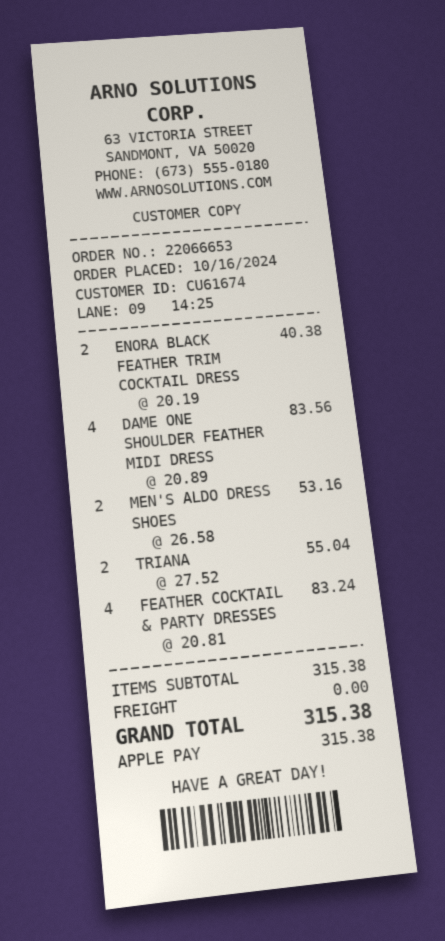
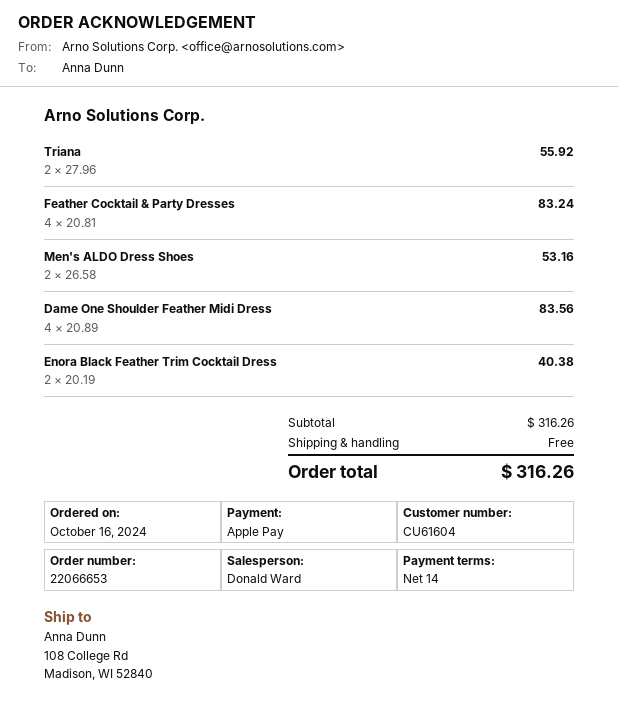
customer number: CU61674 -> CU61604
TRIANA: 2 x 27.52 = 55.04 -> 2 x 27.96 = 55.92
subtotal: 315.38 -> 316.26
total: 315.38 -> 316.26

